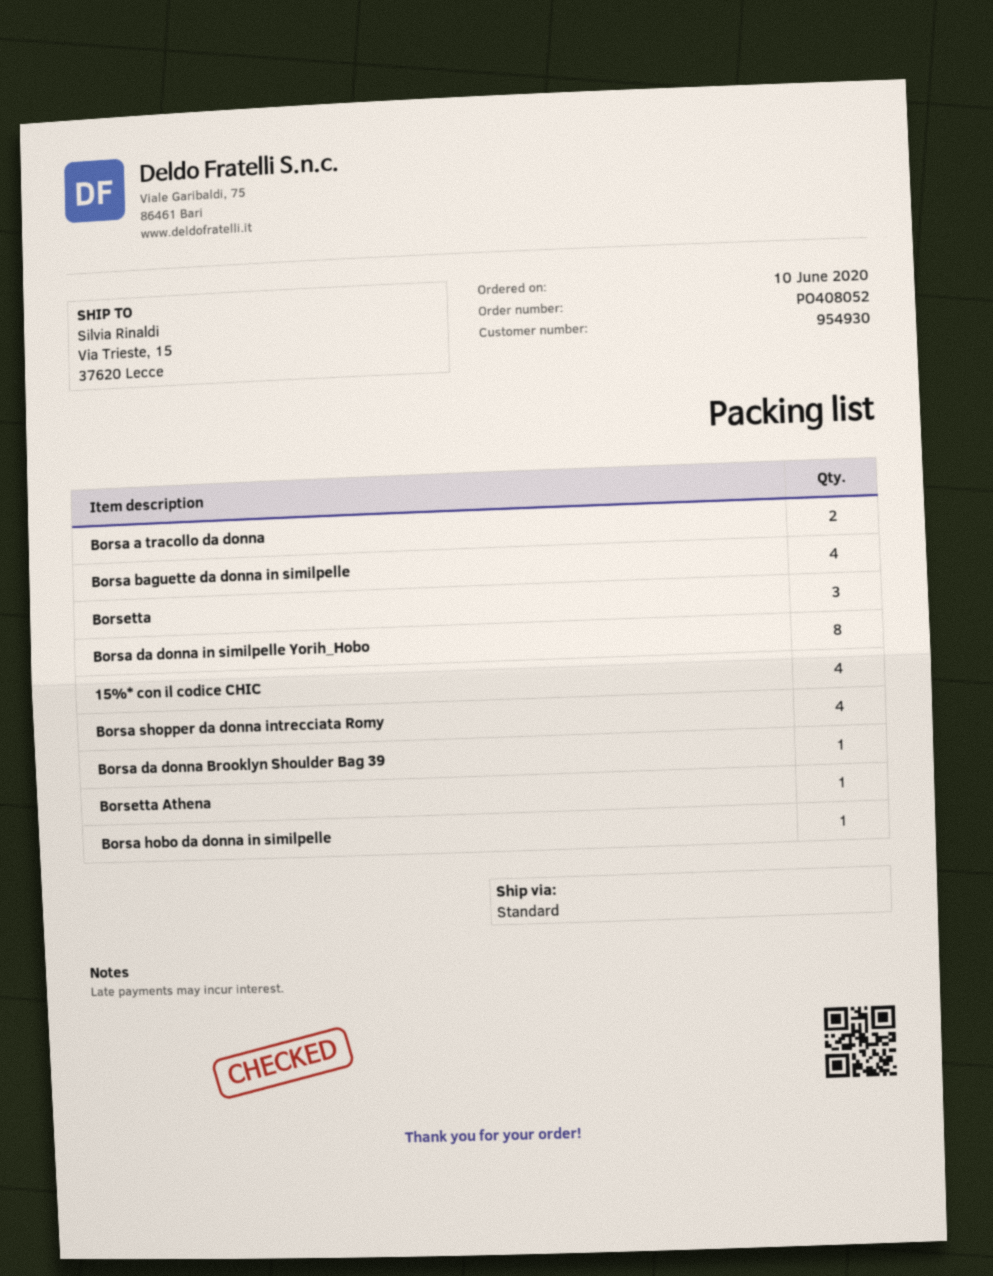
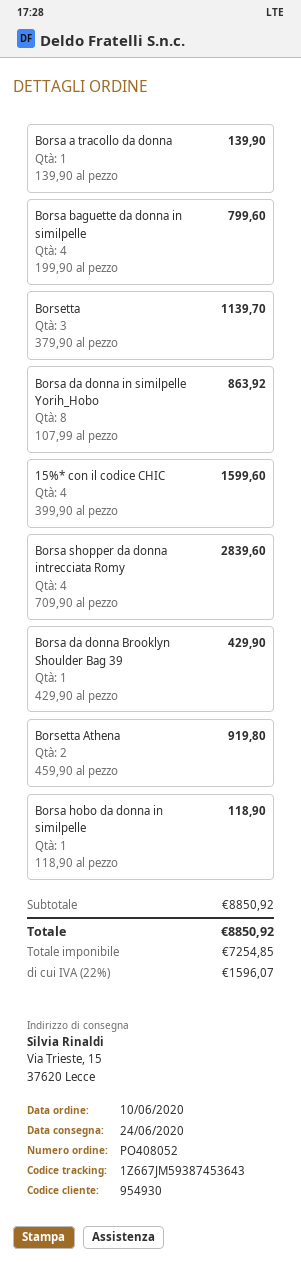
Borsa a tracollo da donna: 2 -> 1
Borsetta Athena: 1 -> 2

